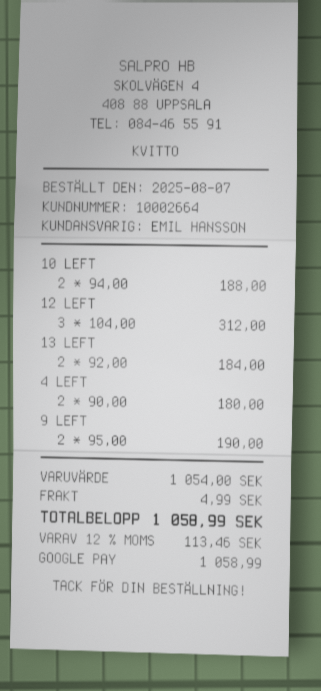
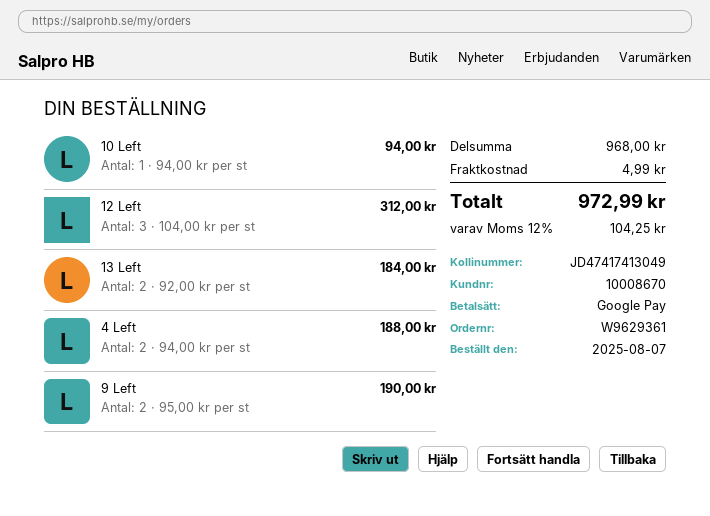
customer number: 10002664 -> 10008670
10 LEFT: 2 x 94.00 = 188.00 -> 1 x 94.00 = 94.00
4 LEFT: 2 x 90.00 = 180.00 -> 2 x 94.00 = 188.00
subtotal: 1054.00 -> 968.00
tax: 12% = 113.46 -> 12% = 104.25
total: 1058.99 -> 972.99

